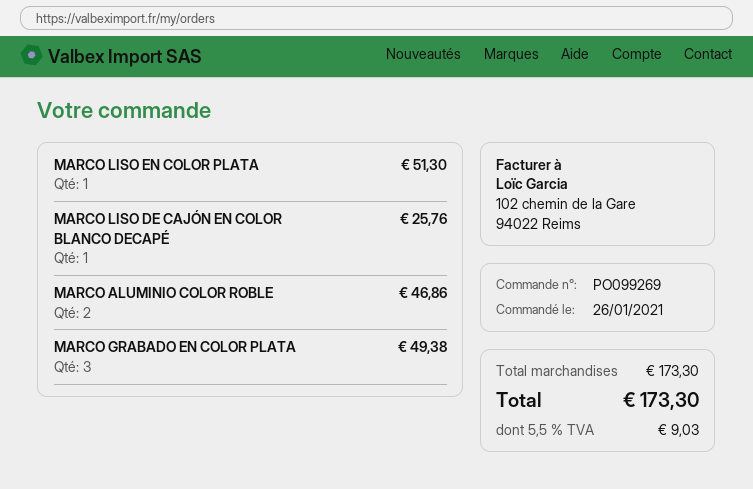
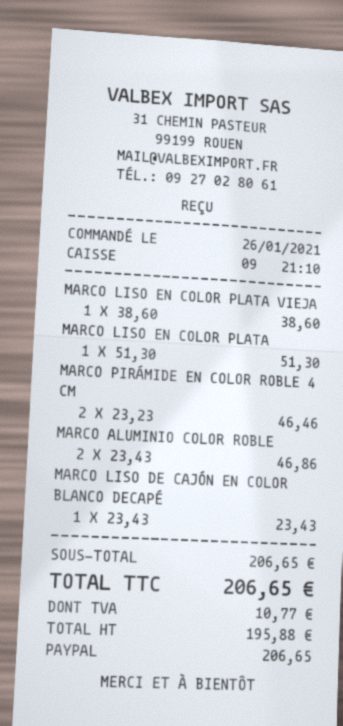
MARCO LISO DE CAJÓN EN COLOR BLANCO DECAPÉ: 1 for 25.76 -> 1 for 23.43
MARCO GRABADO EN COLOR PLATA: 3 for 49.38 -> none
MARCO LISO EN COLOR PLATA VIEJA: none -> 1 for 38.60
MARCO PIRÁMIDE EN COLOR ROBLE 4 CM: none -> 2 for 46.46
subtotal: 173.30 -> 206.65
tax: 9.03 -> 10.77
total: 173.30 -> 206.65

